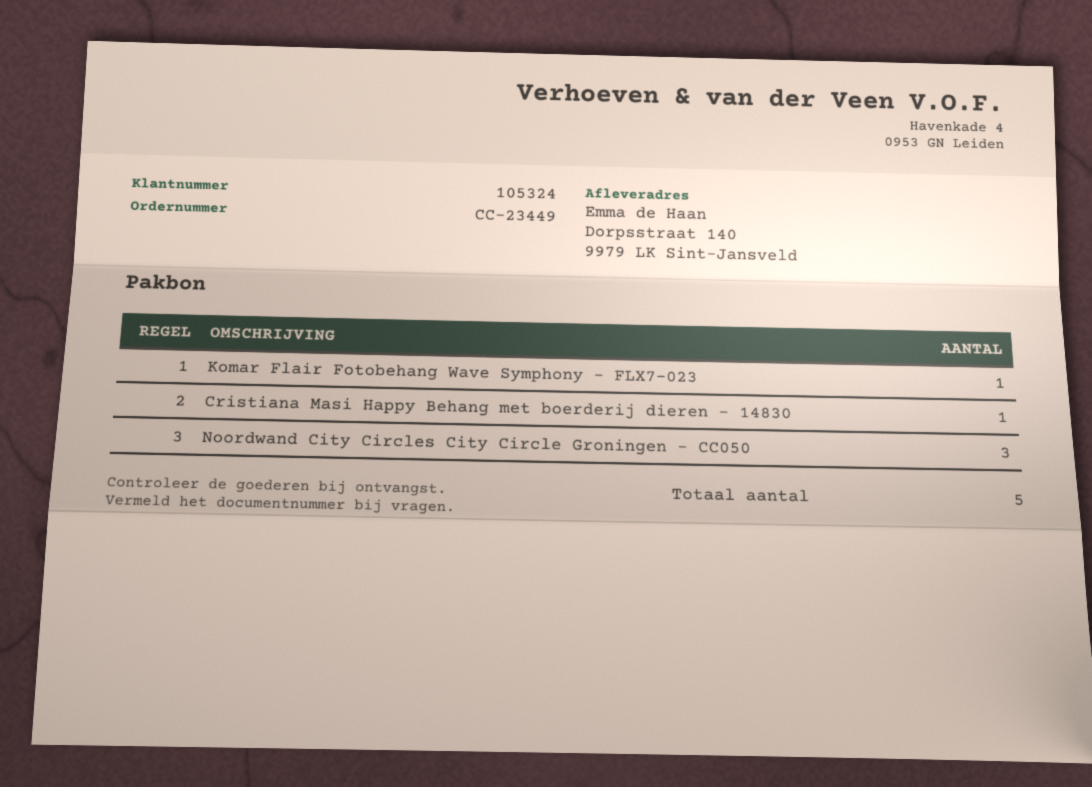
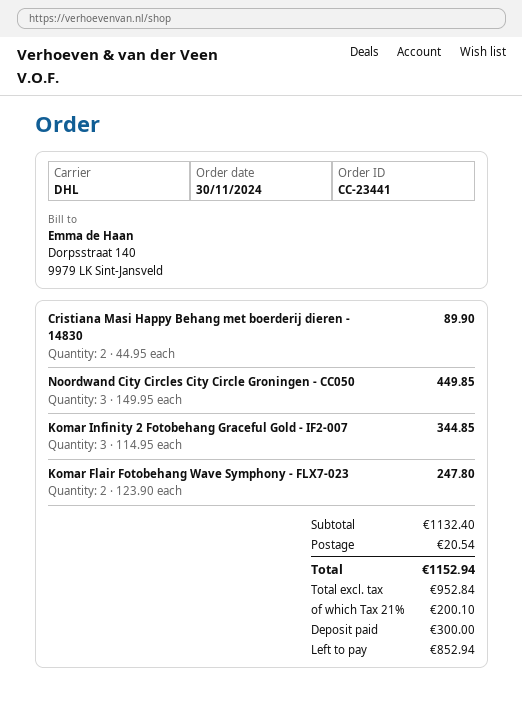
order number: CC-23449 -> CC-23441
Komar Flair Fotobehang Wave Symphony - FLX7-023: 1 -> 2
Cristiana Masi Happy Behang met boerderij dieren - 14830: 1 -> 2
Komar Infinity 2 Fotobehang Graceful Gold - IF2-007: none -> 3

